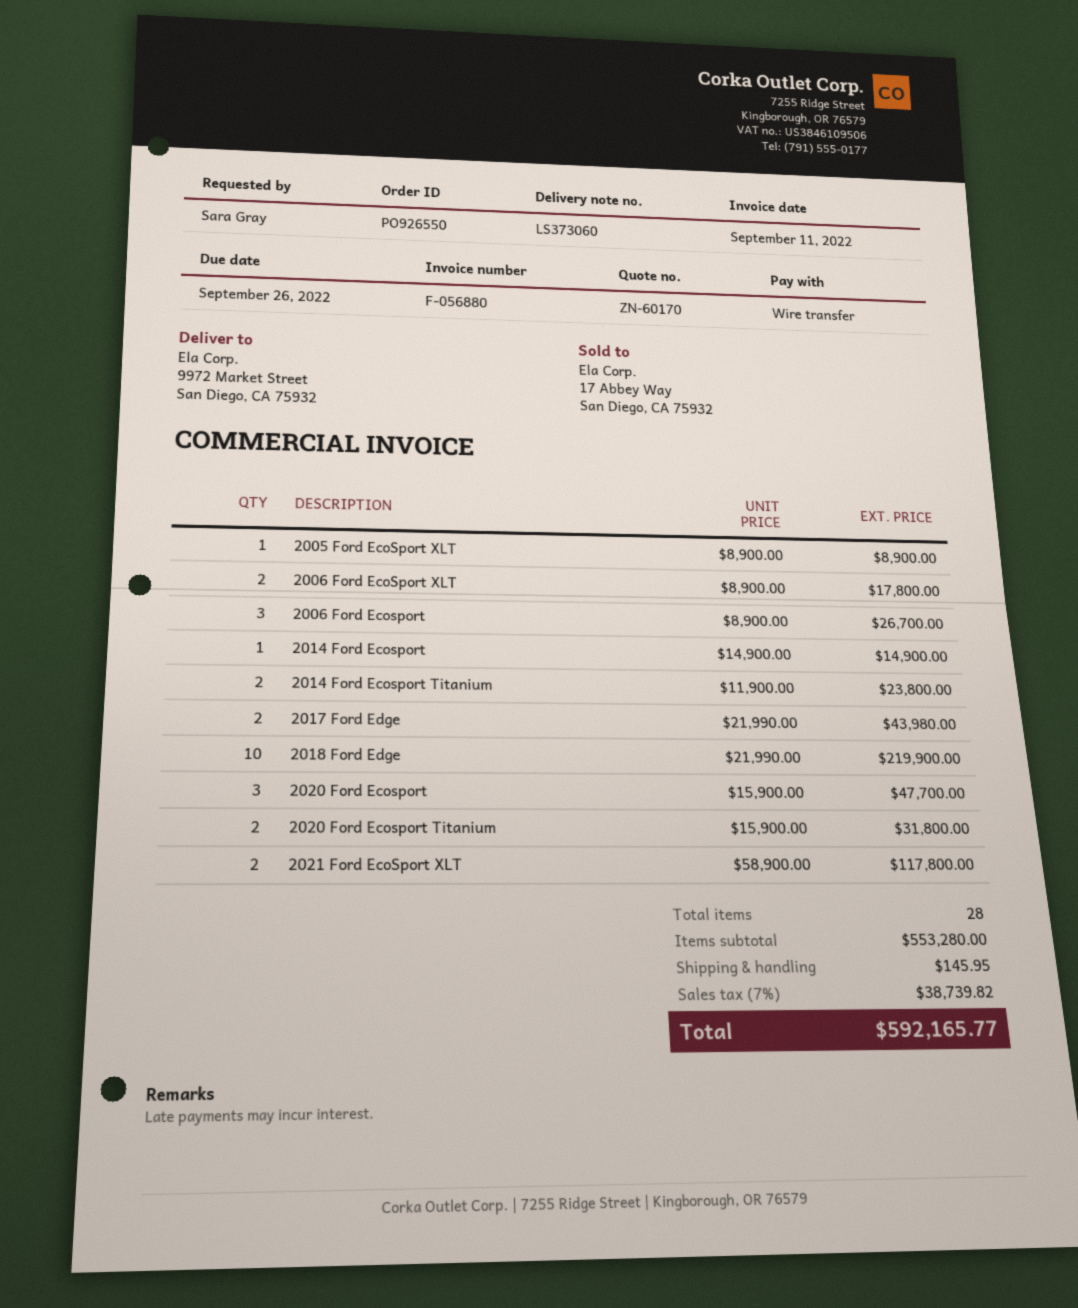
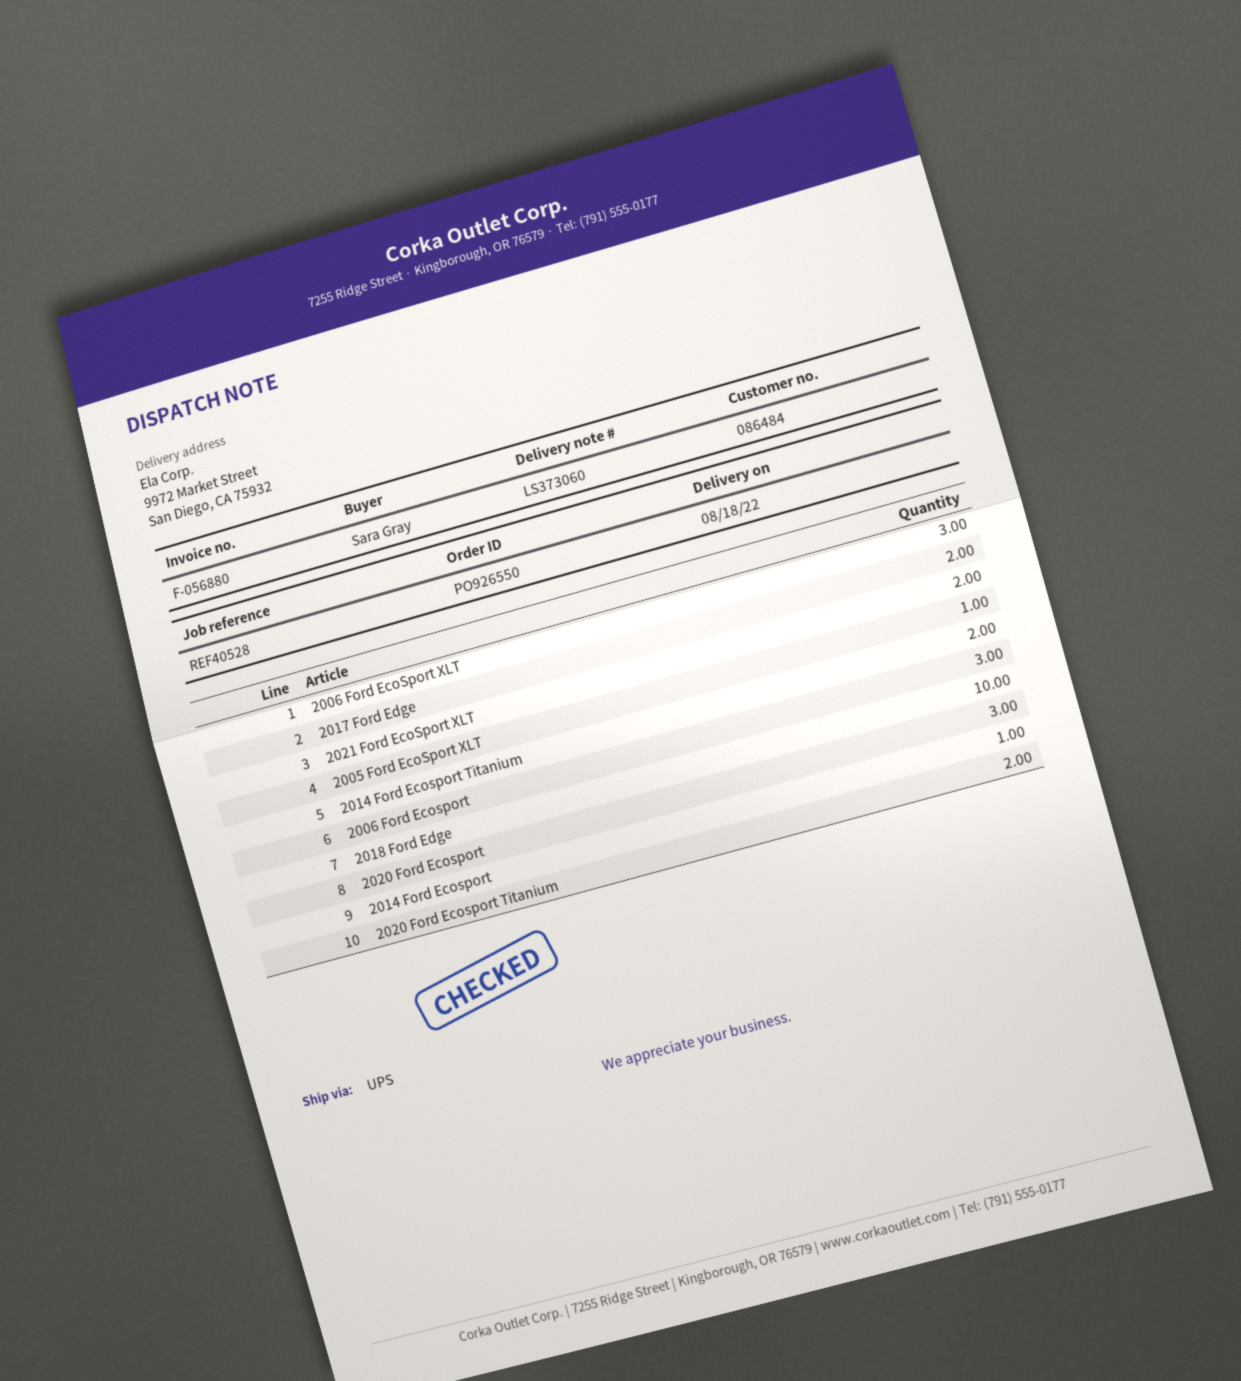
2006 Ford EcoSport XLT: 2 -> 3

